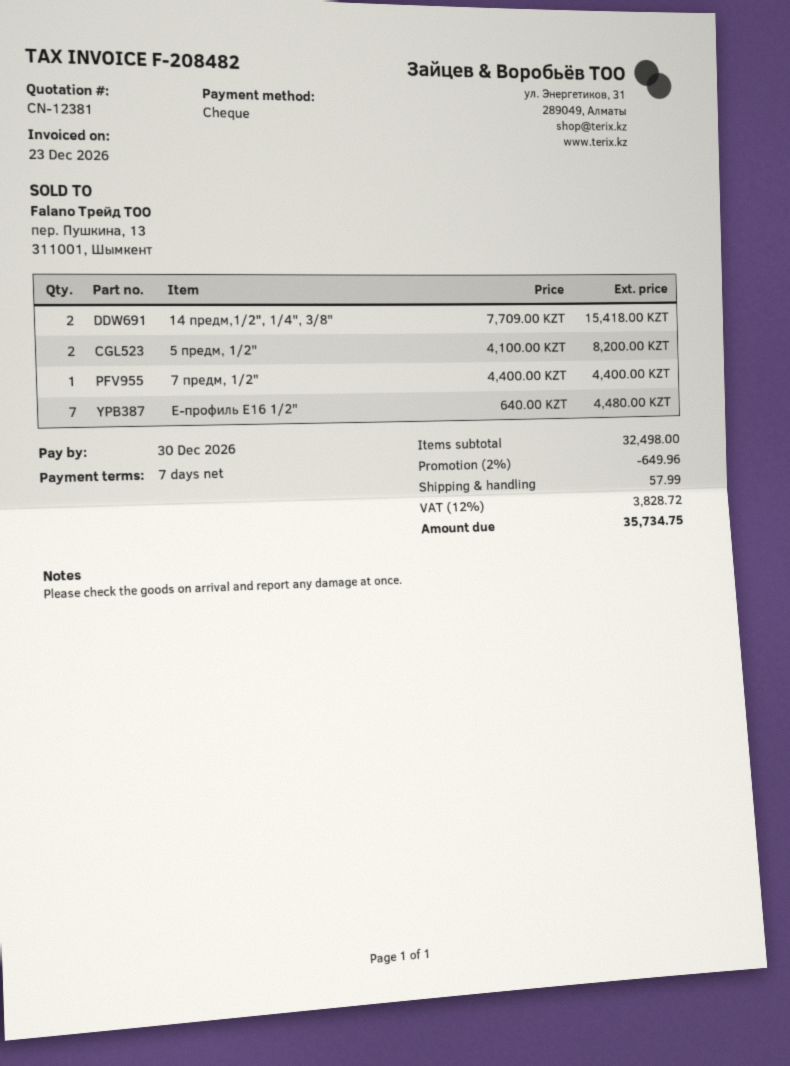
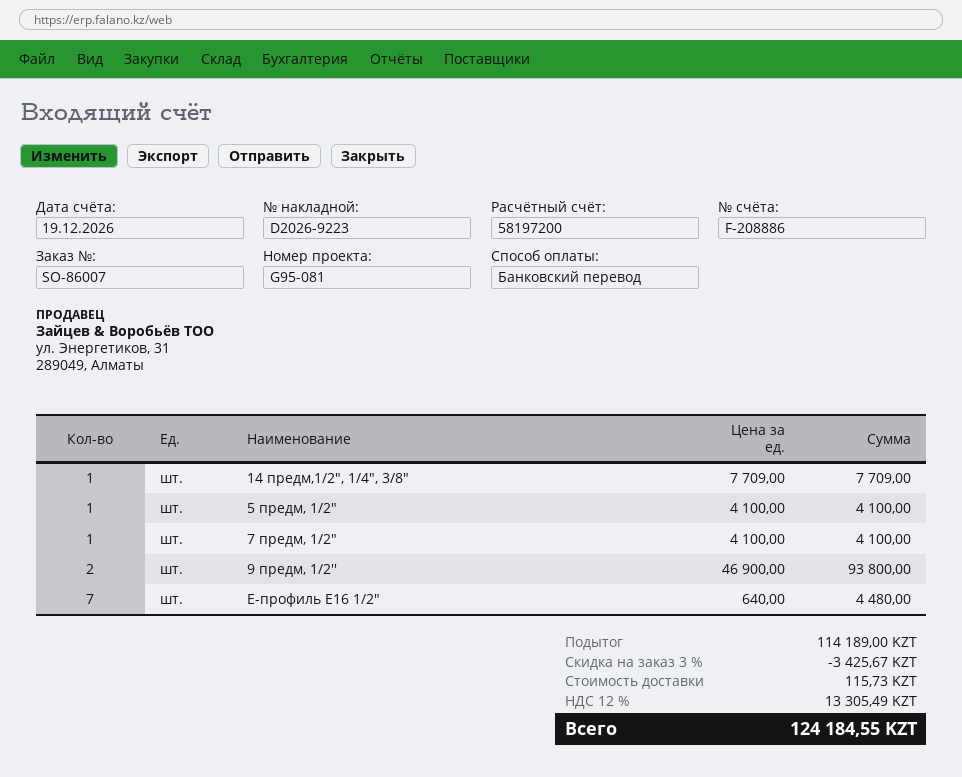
invoice number: F-208482 -> F-208886
invoice date: 2026-12-23 -> 2026-12-19
payment method: cheque -> bank transfer
14 предм,1/2", 1/4", 3/8": 2 x 7709.00 = 15418.00 -> 1 x 7709.00 = 7709.00
5 предм, 1/2": 2 x 4100.00 = 8200.00 -> 1 x 4100.00 = 4100.00
7 предм, 1/2": 1 x 4400.00 = 4400.00 -> 1 x 4100.00 = 4100.00
9 предм, 1/2'': none -> 2 x 46900.00 = 93800.00
subtotal: 32498.00 -> 114189.00
discount: 2% = 649.96 -> 3% = 3425.67
shipping: 57.99 -> 115.73
tax: 12% = 3828.72 -> 12% = 13305.49
total: 35734.75 -> 124184.55

